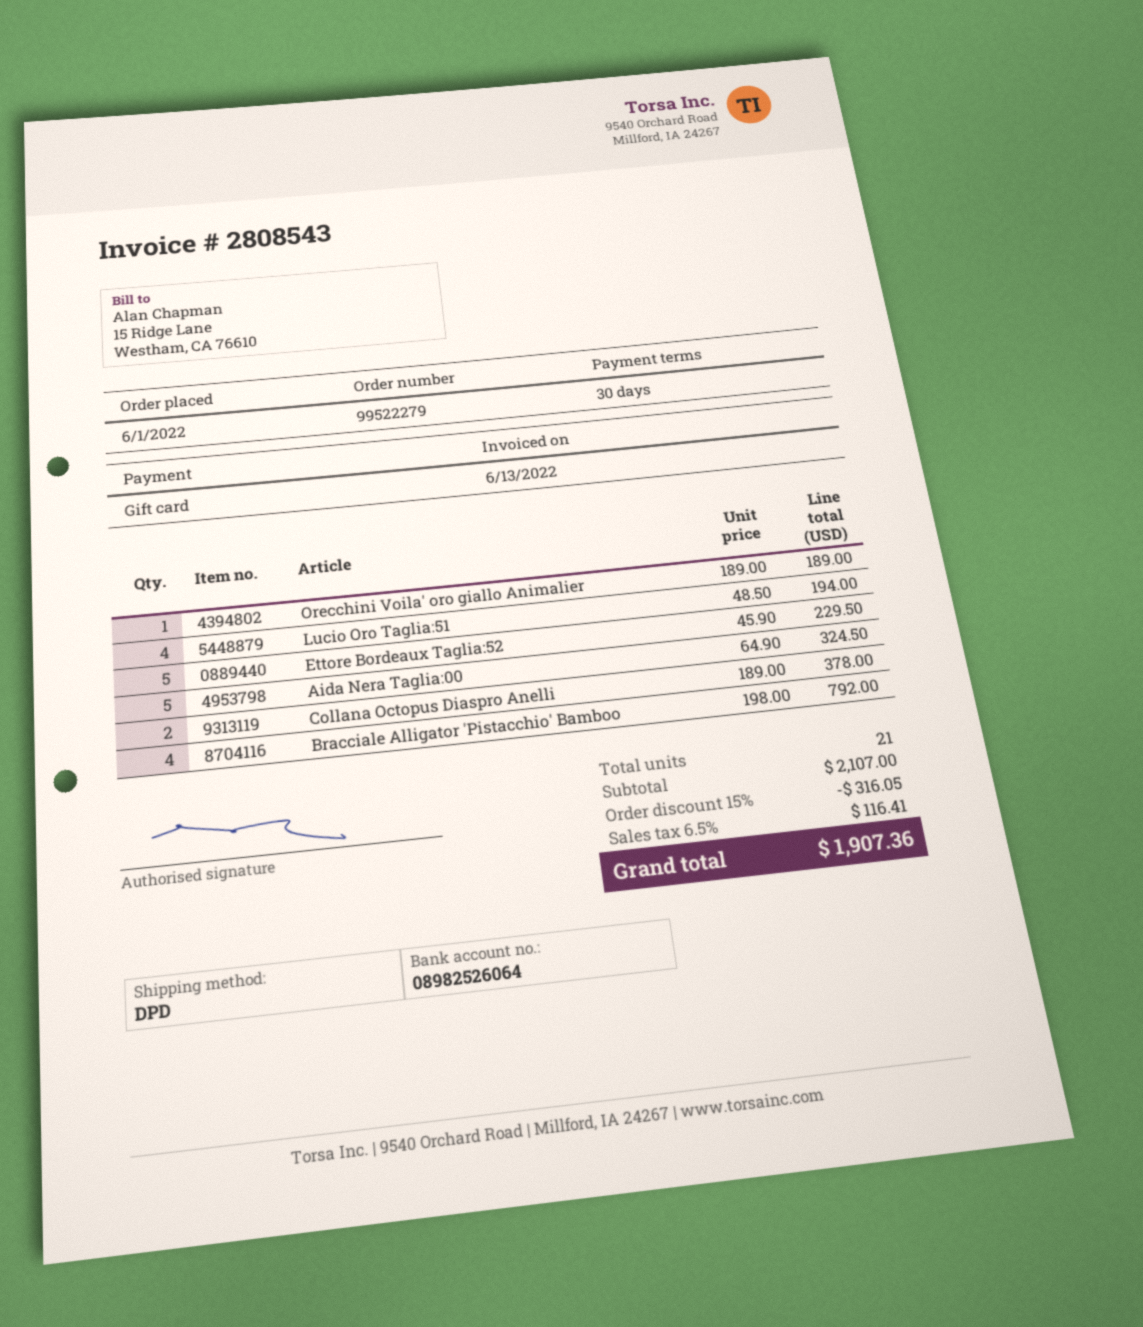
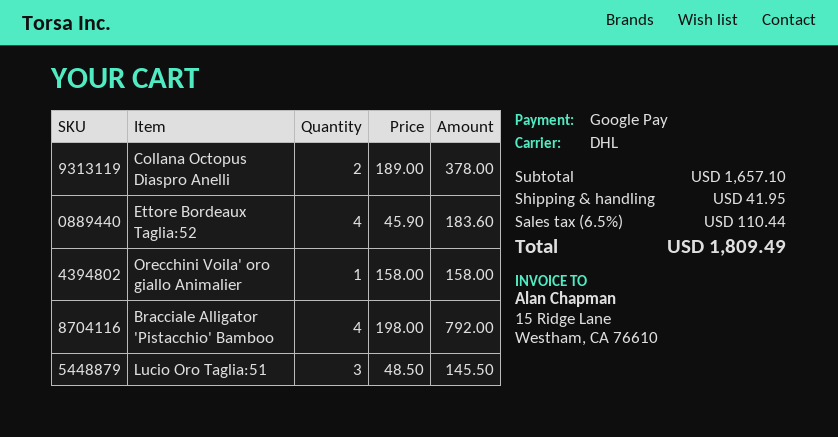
payment method: gift card -> Google Pay
shipping method: DPD -> DHL
Orecchini Voila' oro giallo Animalier: 1 x 189.00 = 189.00 -> 1 x 158.00 = 158.00
Lucio Oro Taglia:51: 4 x 48.50 = 194.00 -> 3 x 48.50 = 145.50
Ettore Bordeaux Taglia:52: 5 x 45.90 = 229.50 -> 4 x 45.90 = 183.60
Aida Nera Taglia:00: 5 x 64.90 = 324.50 -> none
subtotal: 2107.00 -> 1657.10
discount: 15% = 316.05 -> none
shipping: none -> 41.95
tax: 6.5% = 116.41 -> 6.5% = 110.44
total: 1907.36 -> 1809.49

